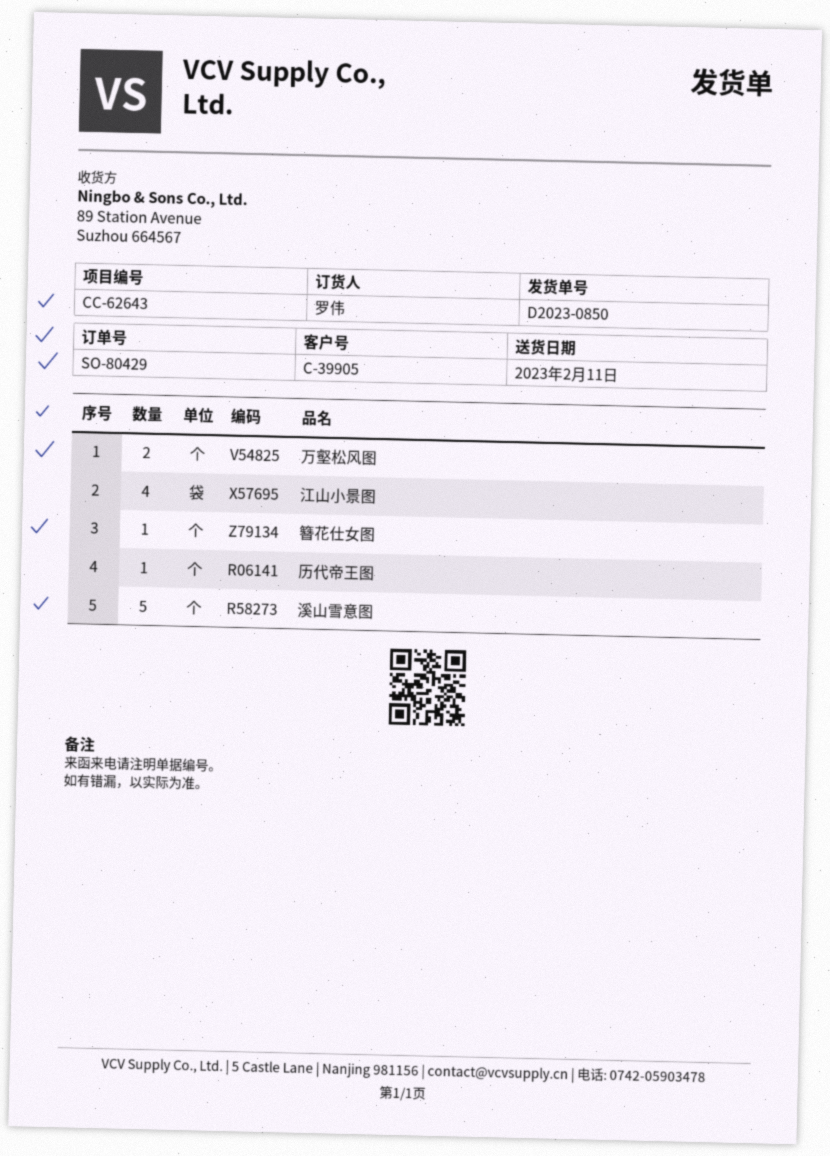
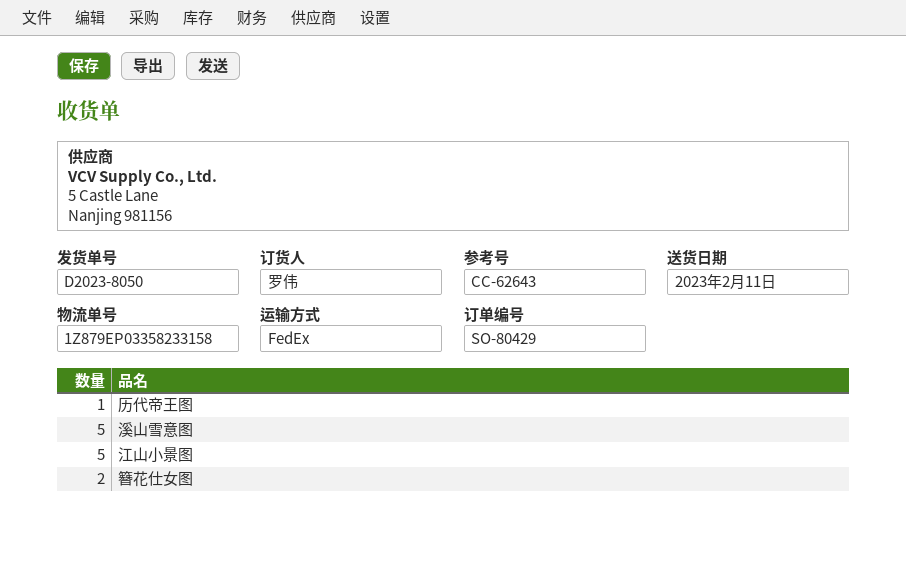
delivery note number: D2023-0850 -> D2023-8050
万壑松风图: 2 -> none
江山小景图: 4 -> 5
簪花仕女图: 1 -> 2

